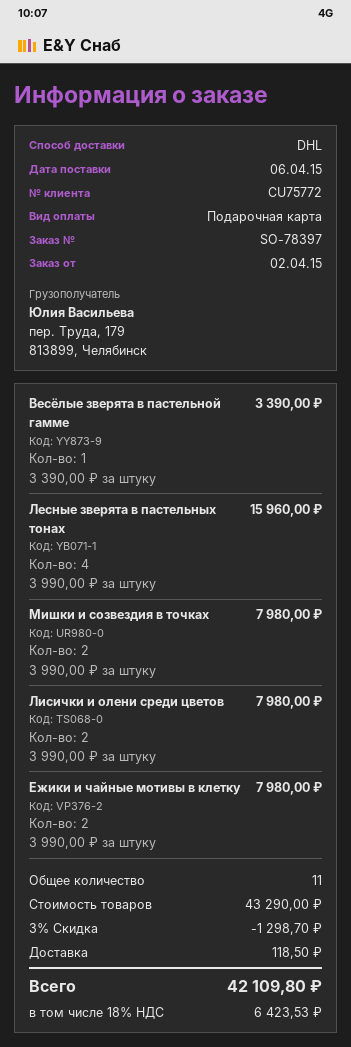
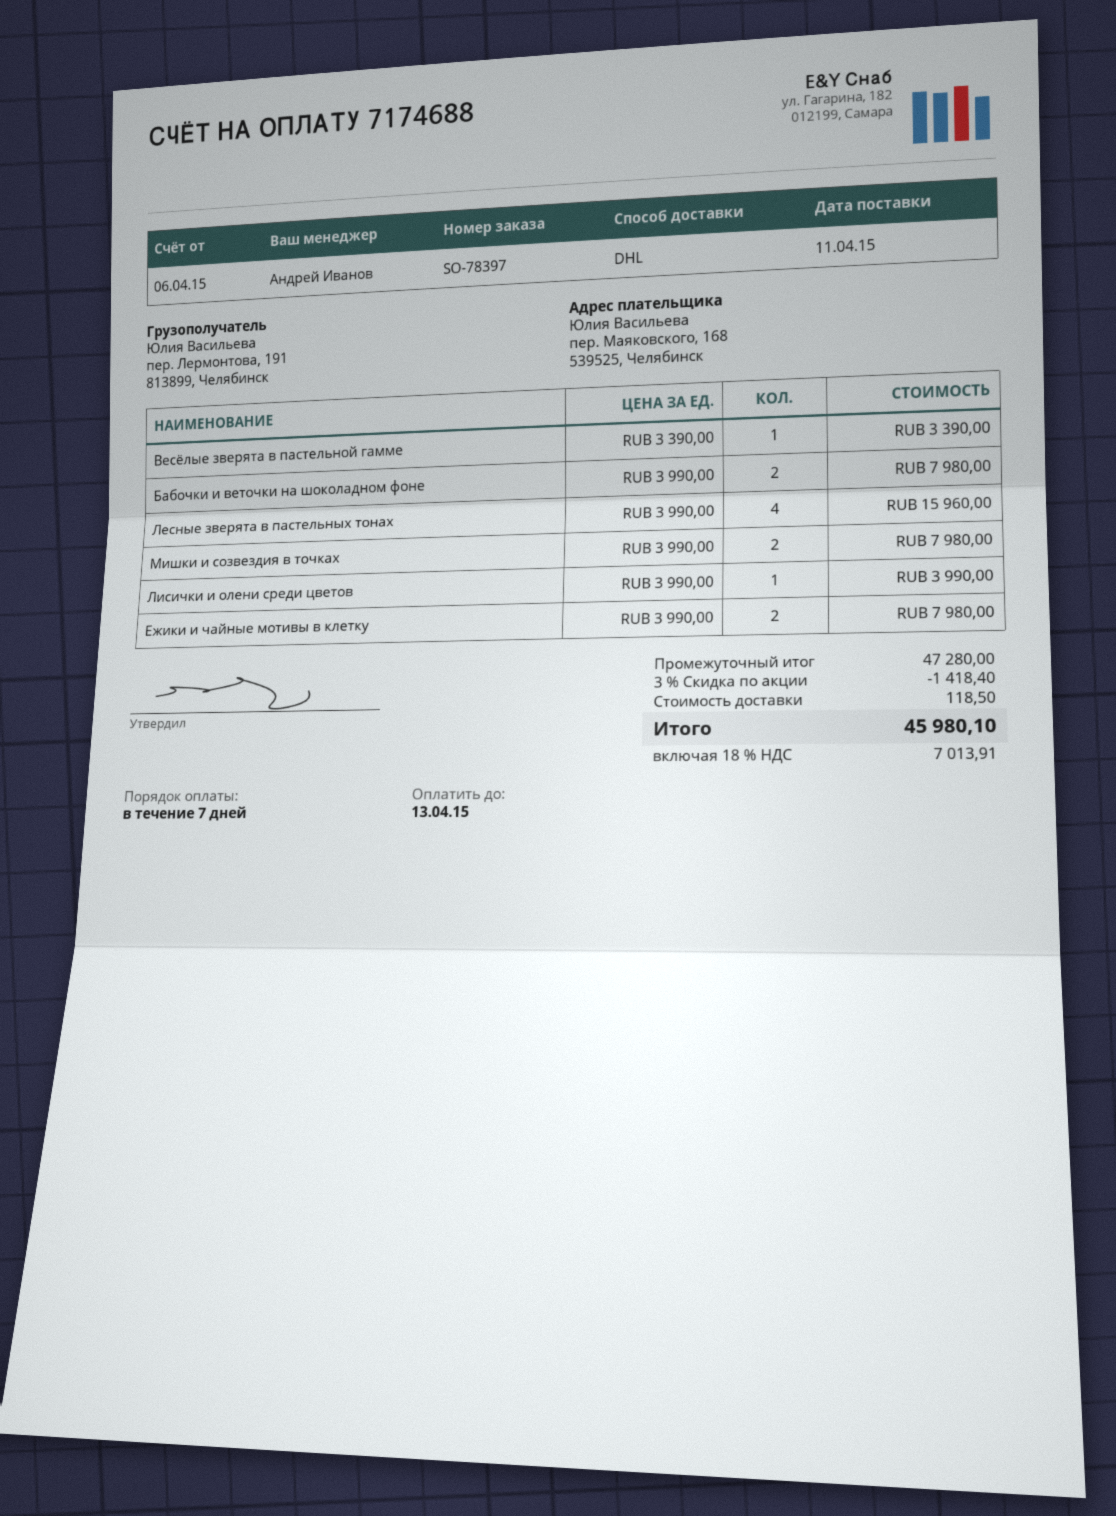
delivery date: 2015-04-06 -> 2015-04-11
ship to: пер. Труда, 179, 813899, Челябинск -> пер. Лермонтова, 191, 813899, Челябинск
Лисички и олени среди цветов: 2 x 3990.00 = 7980.00 -> 1 x 3990.00 = 3990.00
Бабочки и веточки на шоколадном фоне: none -> 2 x 3990.00 = 7980.00
subtotal: 43290.00 -> 47280.00
discount: 3% = 1298.70 -> 3% = 1418.40
tax: 18% = 6423.53 -> 18% = 7013.91
total: 42109.80 -> 45980.10

